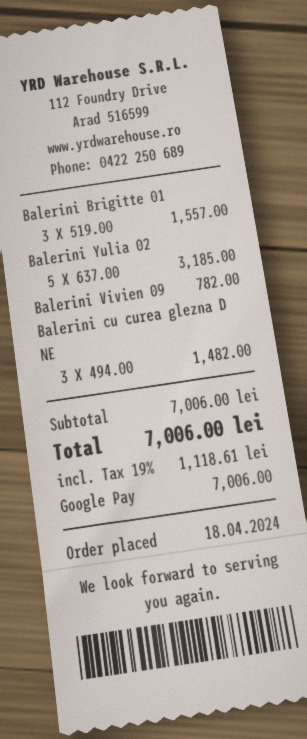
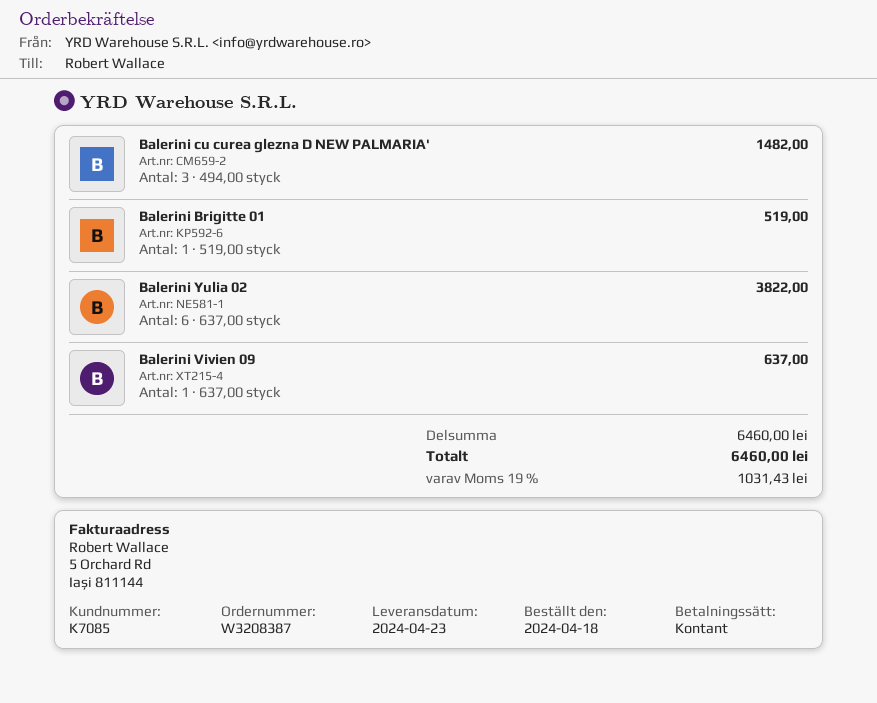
payment method: Google Pay -> cash
Balerini Brigitte 01: 3 x 519.00 = 1557.00 -> 1 x 519.00 = 519.00
Balerini Yulia 02: 5 x 637.00 = 3185.00 -> 6 x 637.00 = 3822.00
Balerini Vivien 09: 1 x 782.00 = 782.00 -> 1 x 637.00 = 637.00
subtotal: 7006.00 -> 6460.00
tax: 19% = 1118.61 -> 19% = 1031.43
total: 7006.00 -> 6460.00

